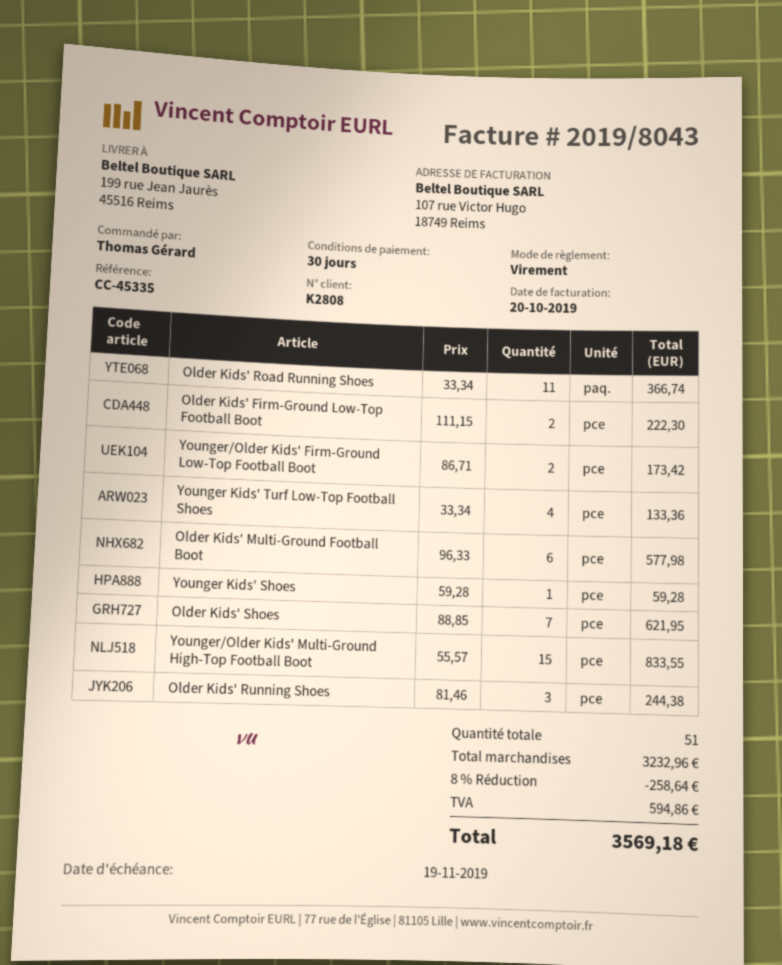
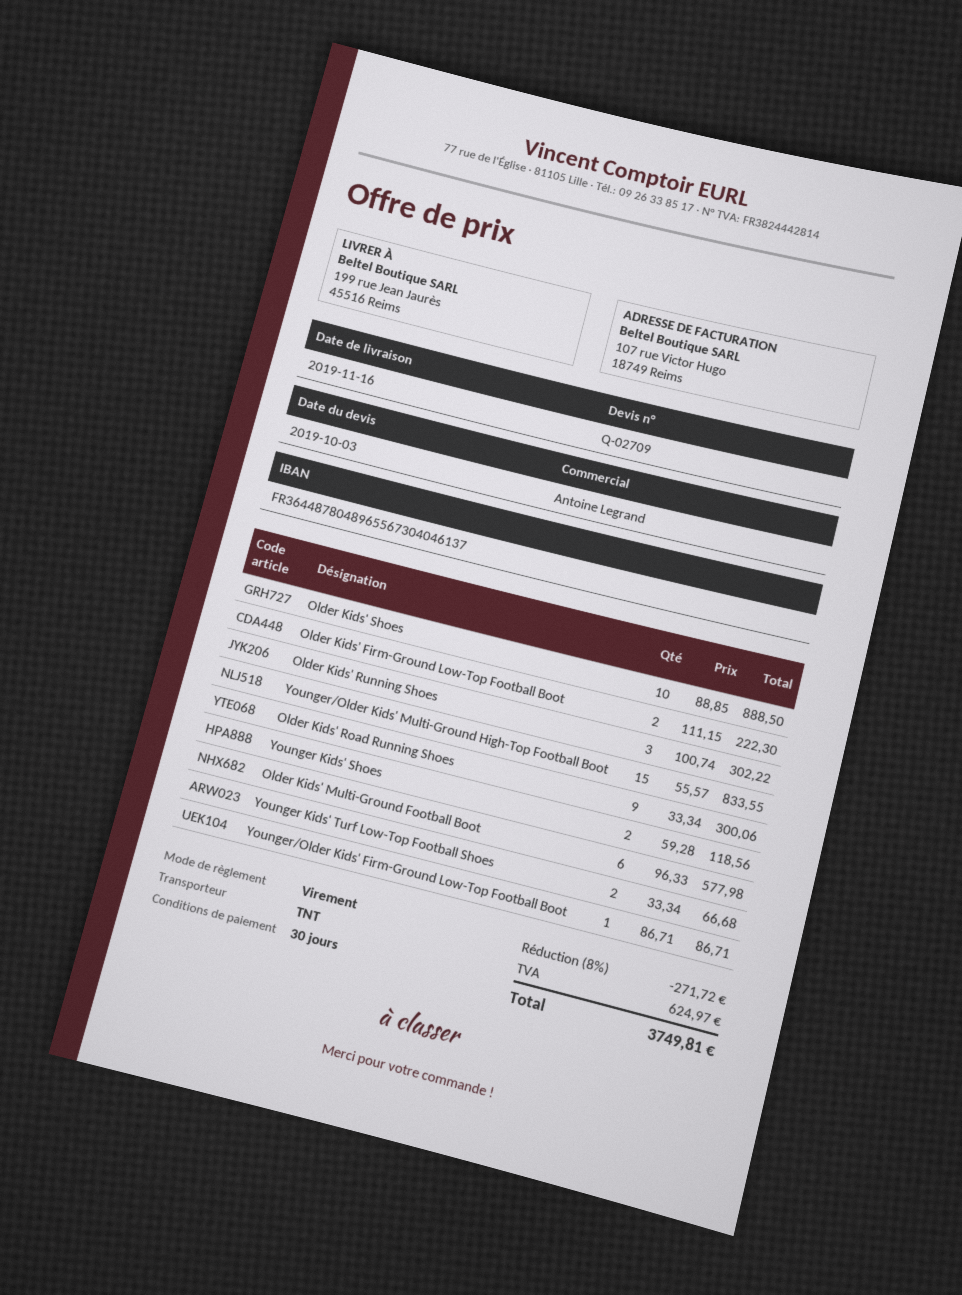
Older Kids' Road Running Shoes: 11 x 33.34 = 366.74 -> 9 x 33.34 = 300.06
Younger/Older Kids' Firm-Ground Low-Top Football Boot: 2 x 86.71 = 173.42 -> 1 x 86.71 = 86.71
Younger Kids' Turf Low-Top Football Shoes: 4 x 33.34 = 133.36 -> 2 x 33.34 = 66.68
Younger Kids' Shoes: 1 x 59.28 = 59.28 -> 2 x 59.28 = 118.56
Older Kids' Shoes: 7 x 88.85 = 621.95 -> 10 x 88.85 = 888.50
Older Kids' Running Shoes: 3 x 81.46 = 244.38 -> 3 x 100.74 = 302.22
discount: 8% = 258.64 -> 8% = 271.72
tax: 594.86 -> 624.97
total: 3569.18 -> 3749.81

